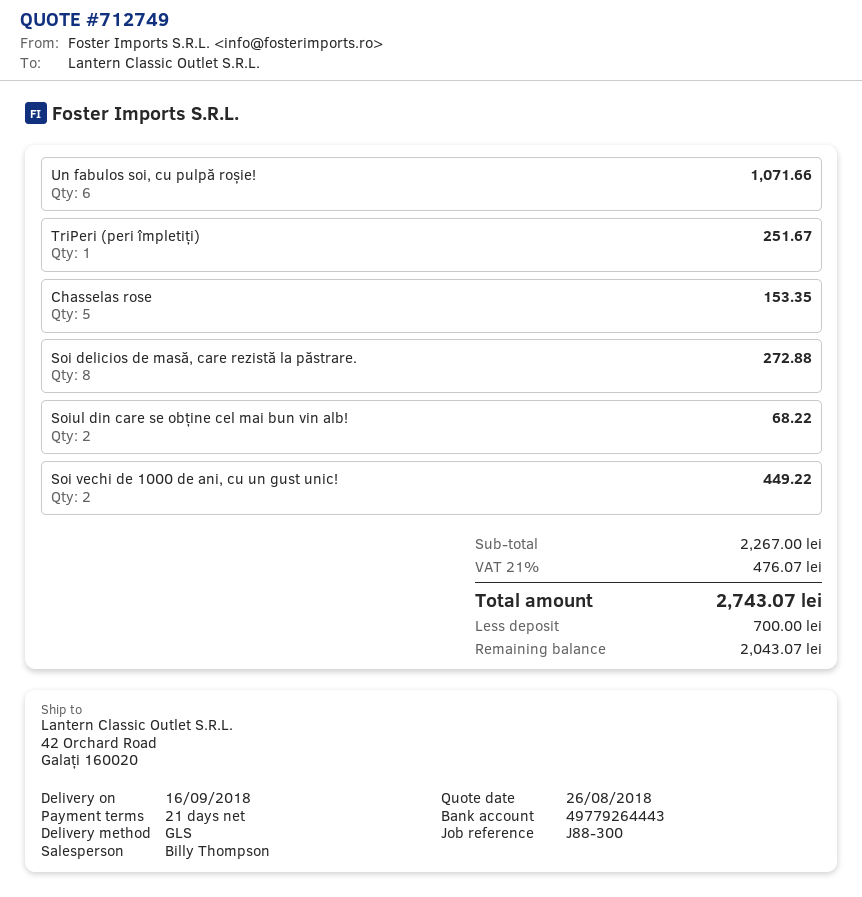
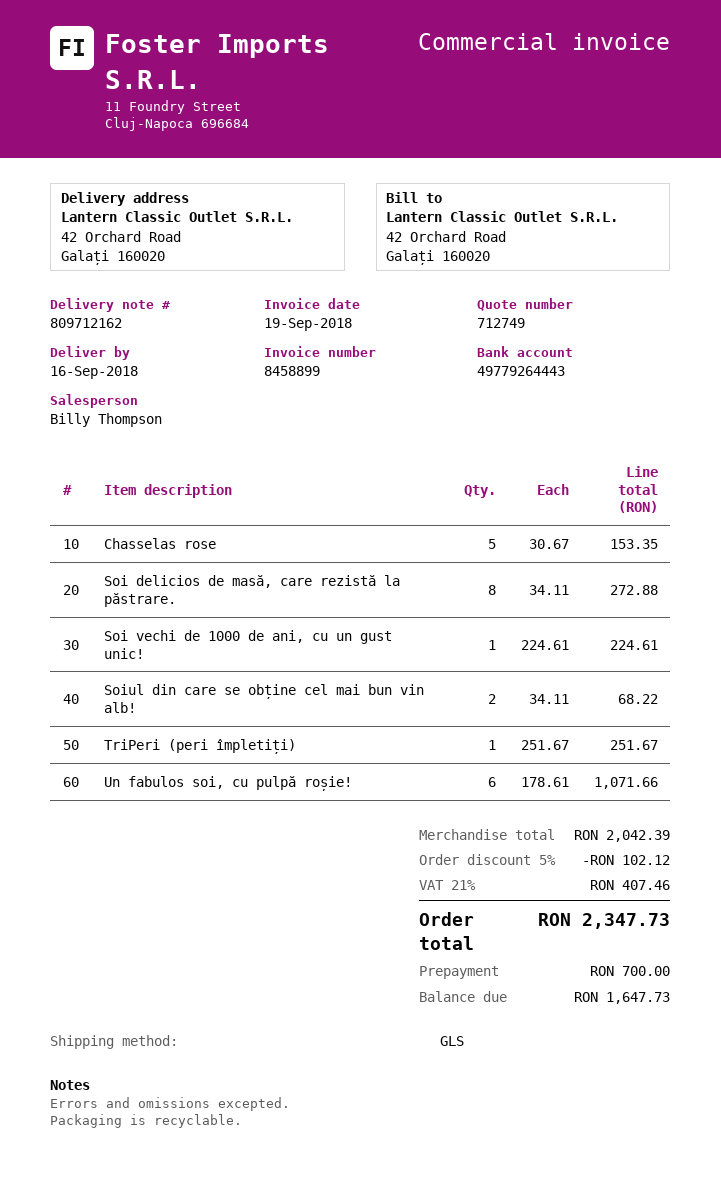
Soi vechi de 1000 de ani, cu un gust unic!: 2 for 449.22 -> 1 for 224.61
subtotal: 2267.00 -> 2042.39
discount: none -> 5% = 102.12
tax: 21% = 476.07 -> 21% = 407.46
total: 2743.07 -> 2347.73
balance: 2043.07 -> 1647.73

